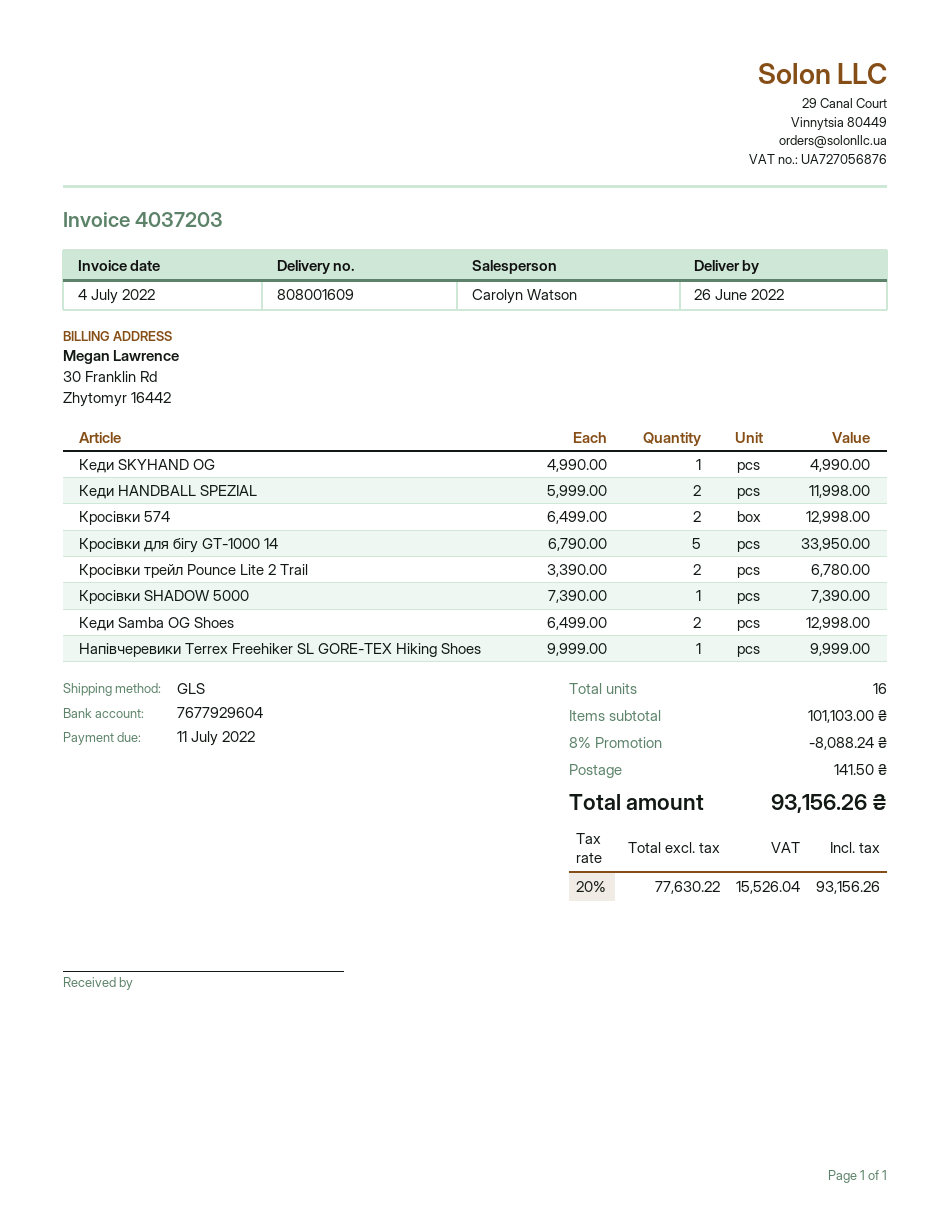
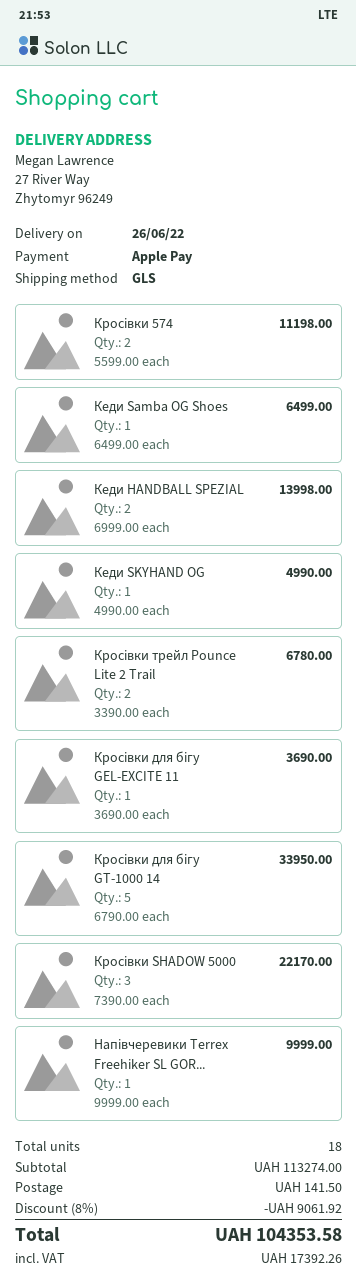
Кеди HANDBALL SPEZIAL: 2 x 5999.00 = 11998.00 -> 2 x 6999.00 = 13998.00
Кросівки 574: 2 x 6499.00 = 12998.00 -> 2 x 5599.00 = 11198.00
Кросівки SHADOW 5000: 1 x 7390.00 = 7390.00 -> 3 x 7390.00 = 22170.00
Кеди Samba OG Shoes: 2 x 6499.00 = 12998.00 -> 1 x 6499.00 = 6499.00
Кросівки для бігу GEL-EXCITE 11: none -> 1 x 3690.00 = 3690.00
total quantity: 16 -> 18
subtotal: 101103.00 -> 113274.00
discount: 8% = 8088.24 -> 8% = 9061.92
tax: 15526.04 -> 17392.26
total: 93156.26 -> 104353.58

